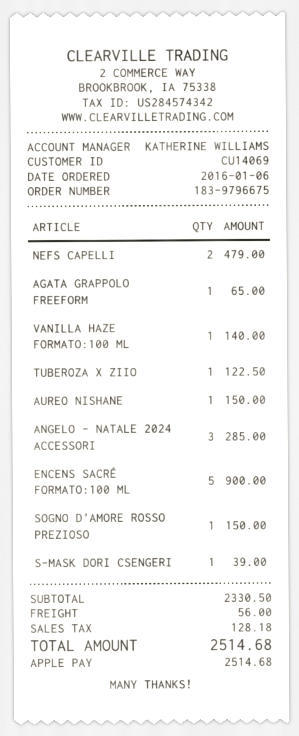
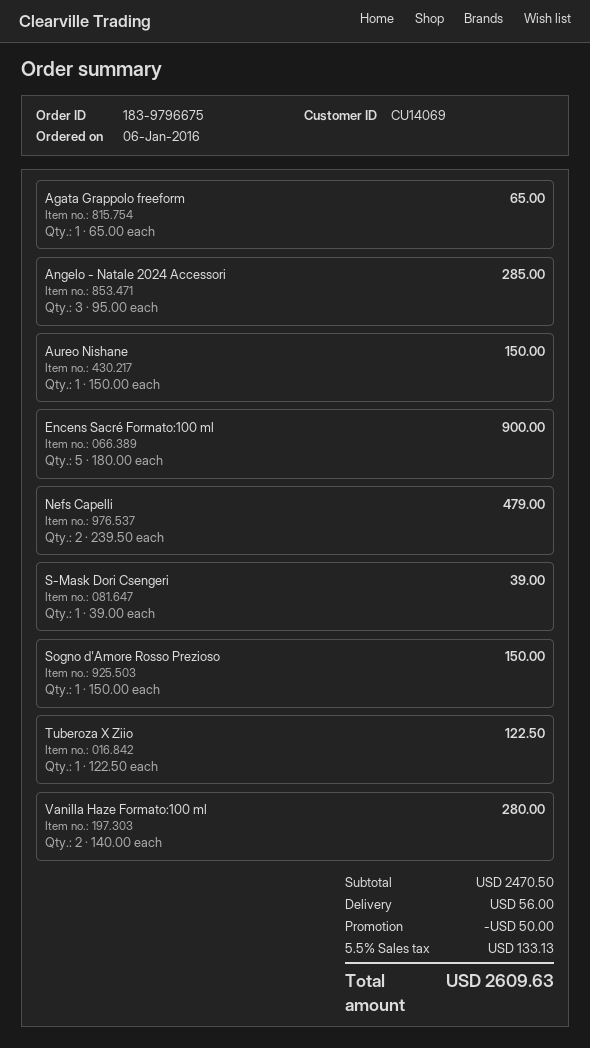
VANILLA HAZE FORMATO:100 ML: 1 for 140.00 -> 2 for 280.00
subtotal: 2330.50 -> 2470.50
discount: none -> 50.00
tax: 128.18 -> 133.13
total: 2514.68 -> 2609.63

